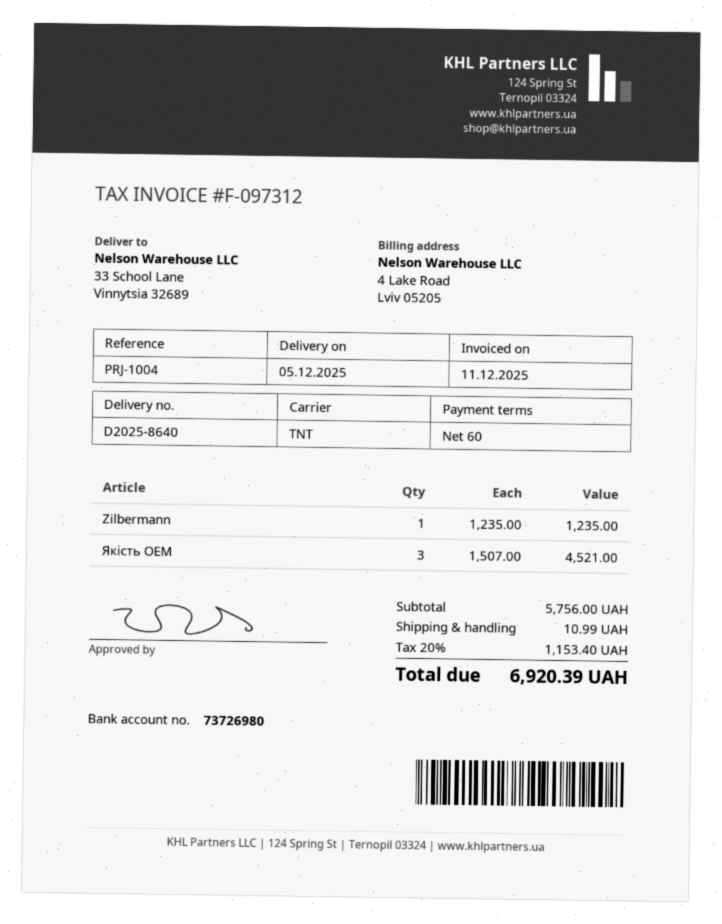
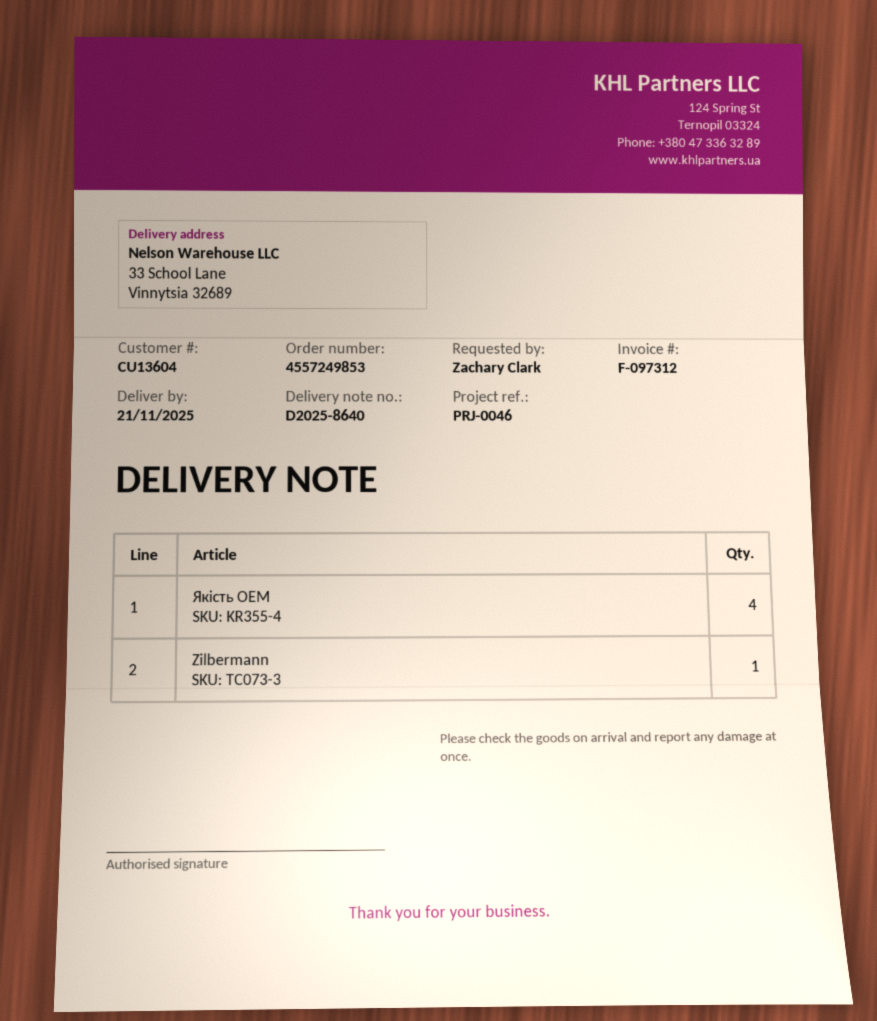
delivery date: 2025-12-05 -> 2025-11-21
reference: PRJ-1004 -> PRJ-0046
Якість OEM: 3 -> 4

